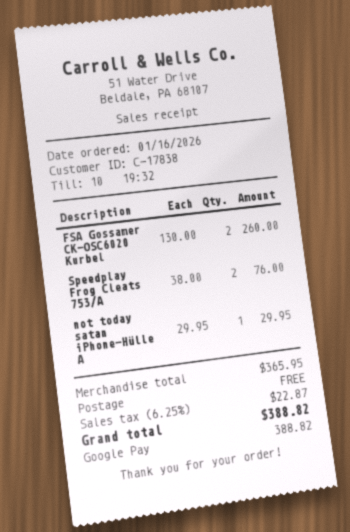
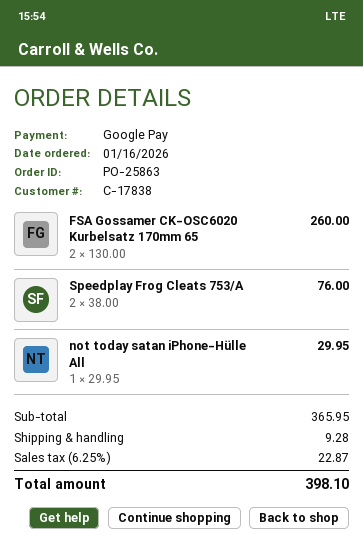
shipping: 0.00 -> 9.28
total: 388.82 -> 398.10

